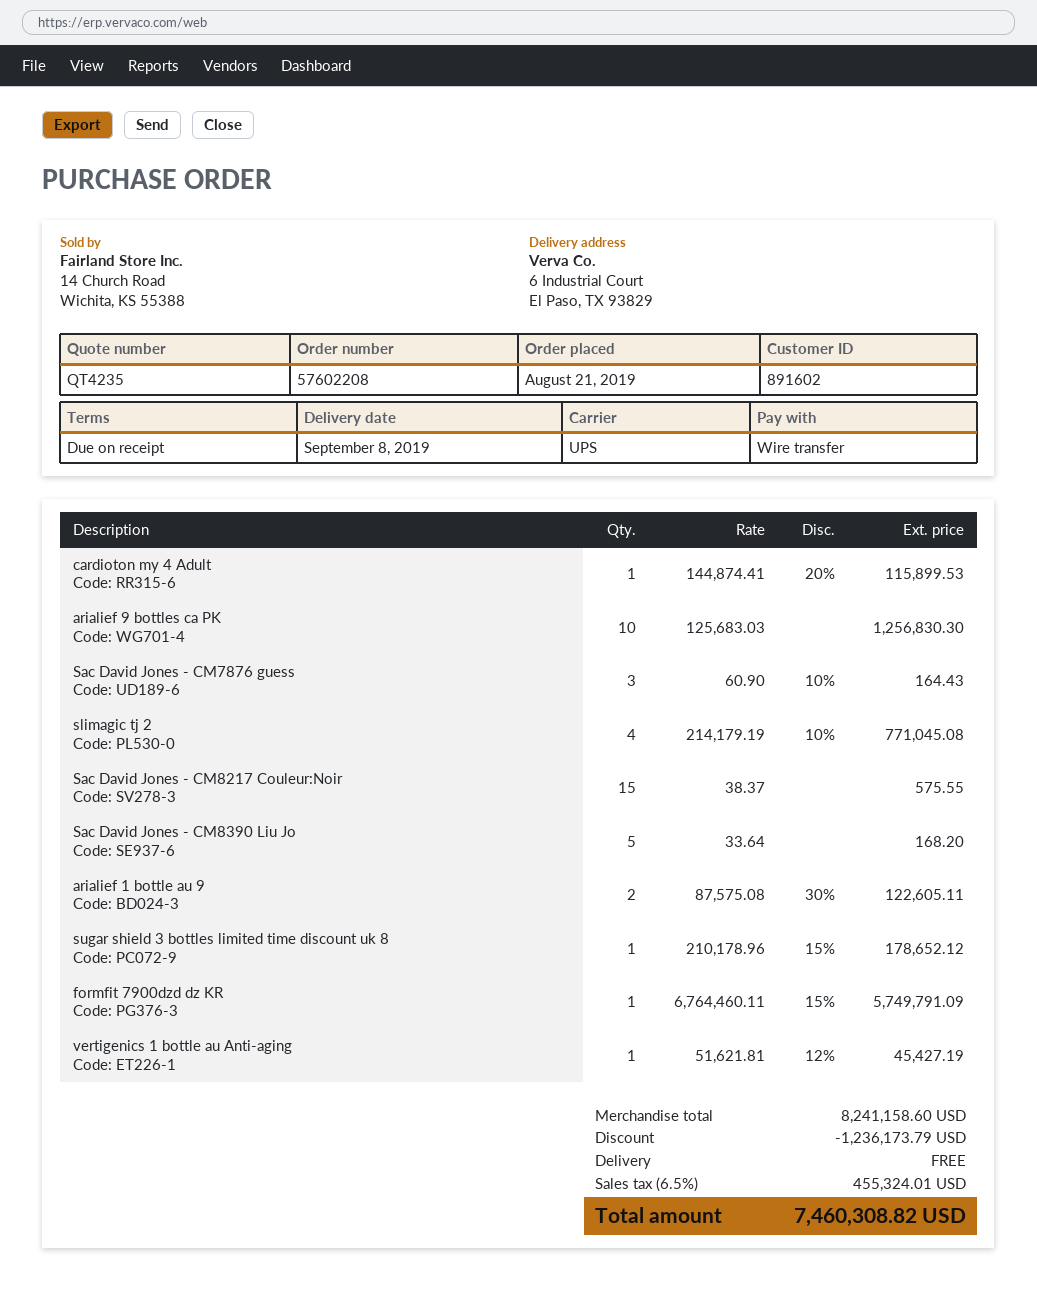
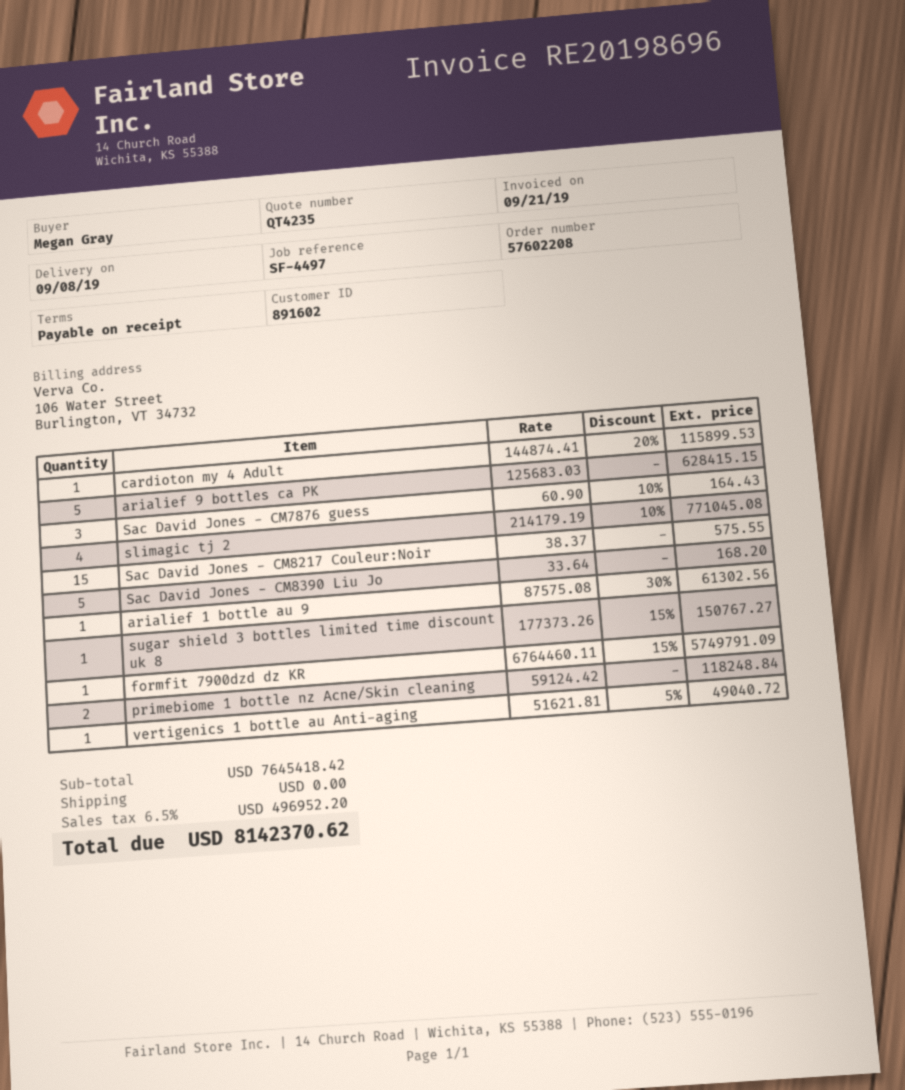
arialief 9 bottles ca PK: 10 x 125683.03 = 1256830.30 -> 5 x 125683.03 = 628415.15
arialief 1 bottle au 9: 2 x 87575.08 - 30% = 122605.11 -> 1 x 87575.08 - 30% = 61302.56
sugar shield 3 bottles limited time discount uk 8: 1 x 210178.96 - 15% = 178652.12 -> 1 x 177373.26 - 15% = 150767.27
vertigenics 1 bottle au Anti-aging: 1 x 51621.81 - 12% = 45427.19 -> 1 x 51621.81 - 5% = 49040.72
primebiome 1 bottle nz Acne/Skin cleaning: none -> 2 x 59124.42 = 118248.84
subtotal: 8241158.60 -> 7645418.42
discount: 1236173.79 -> none
tax: 6.5% = 455324.01 -> 6.5% = 496952.20
total: 7460308.82 -> 8142370.62

